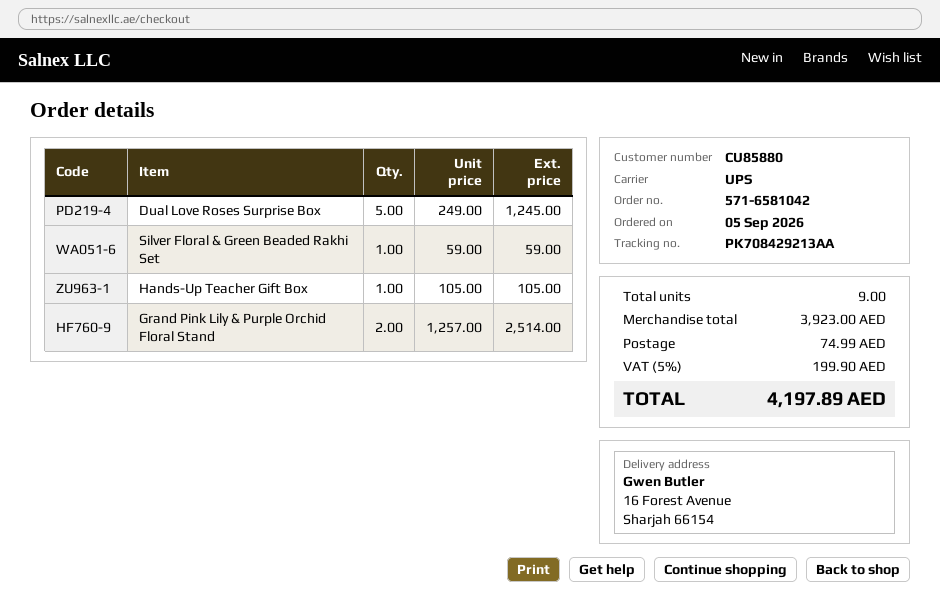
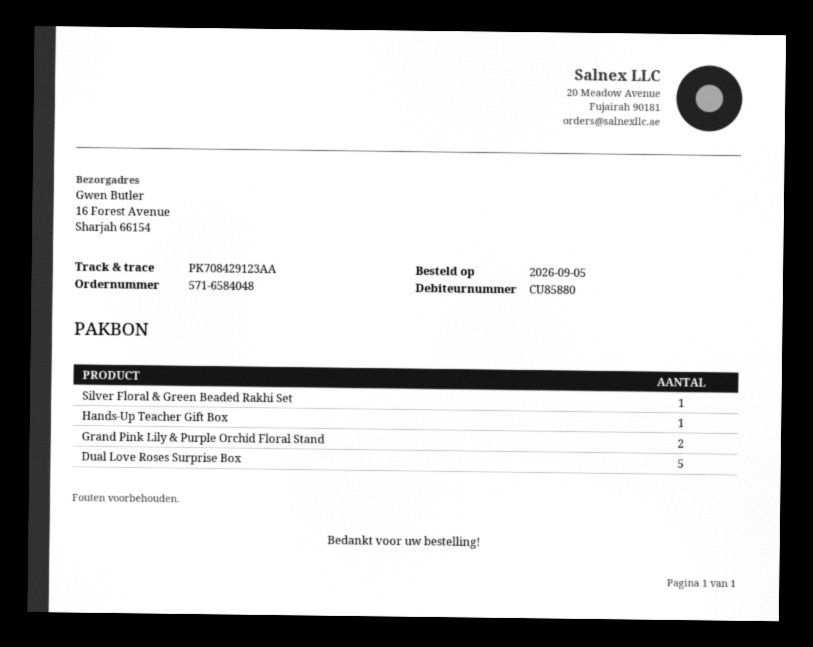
order number: 571-6581042 -> 571-6584048
tracking number: PK708429213AA -> PK708429123AA

